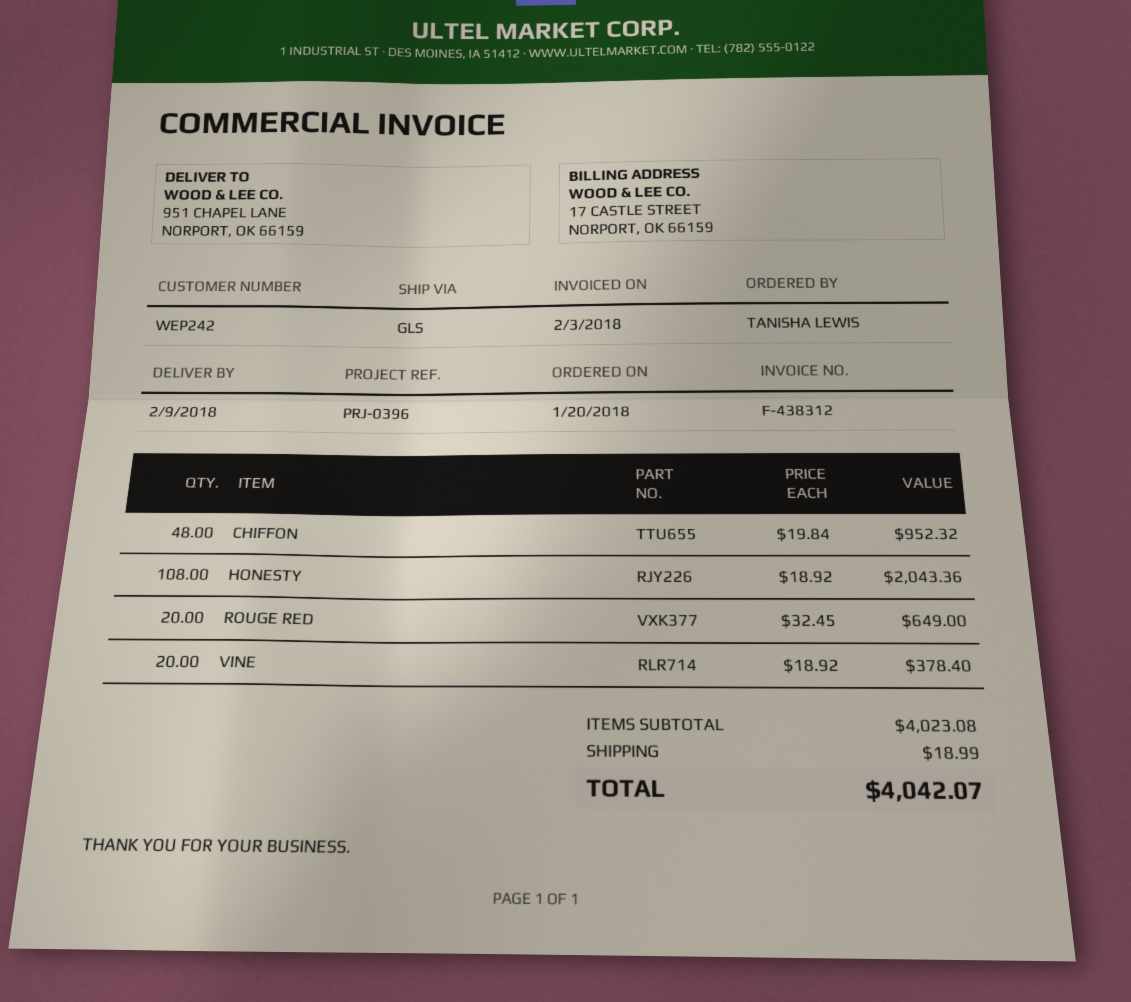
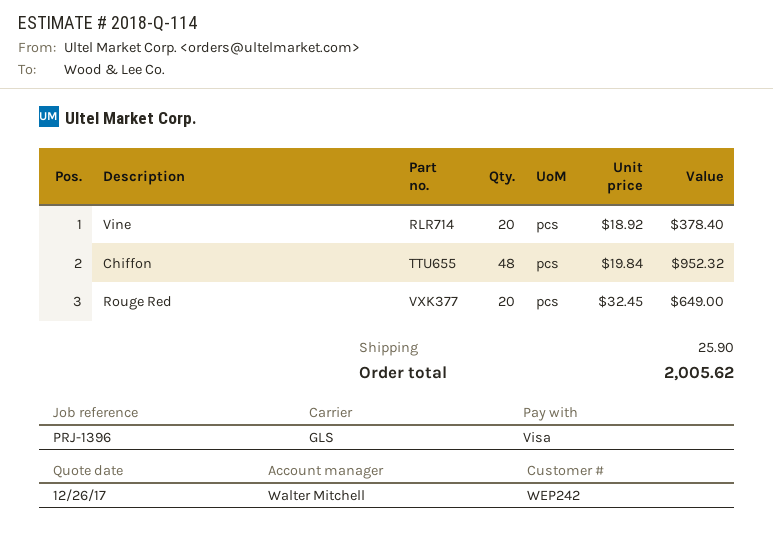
reference: PRJ-0396 -> PRJ-1396
HONESTY: 108 x 18.92 = 2043.36 -> none
shipping: 18.99 -> 25.90
total: 4042.07 -> 2005.62

